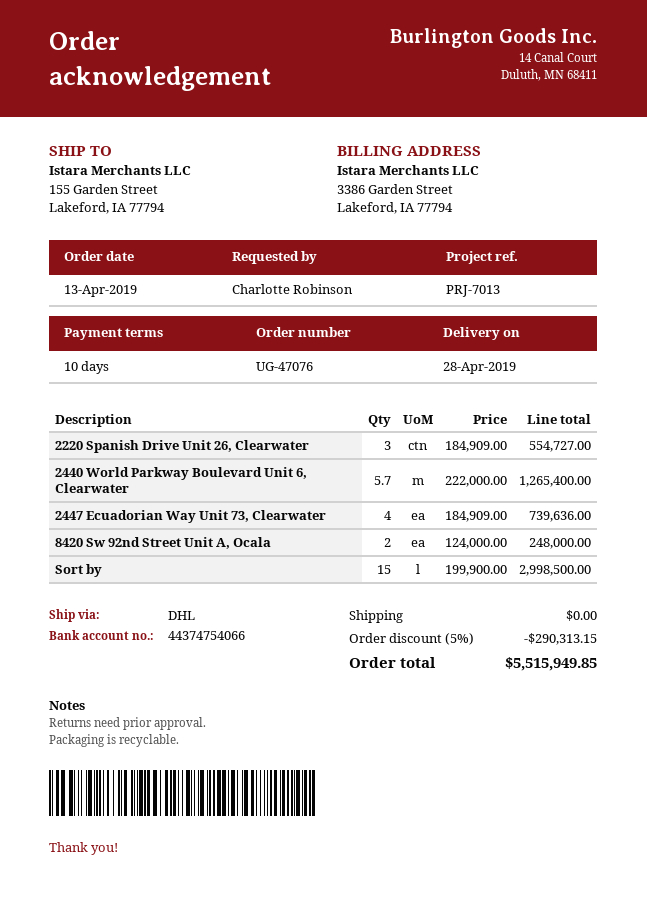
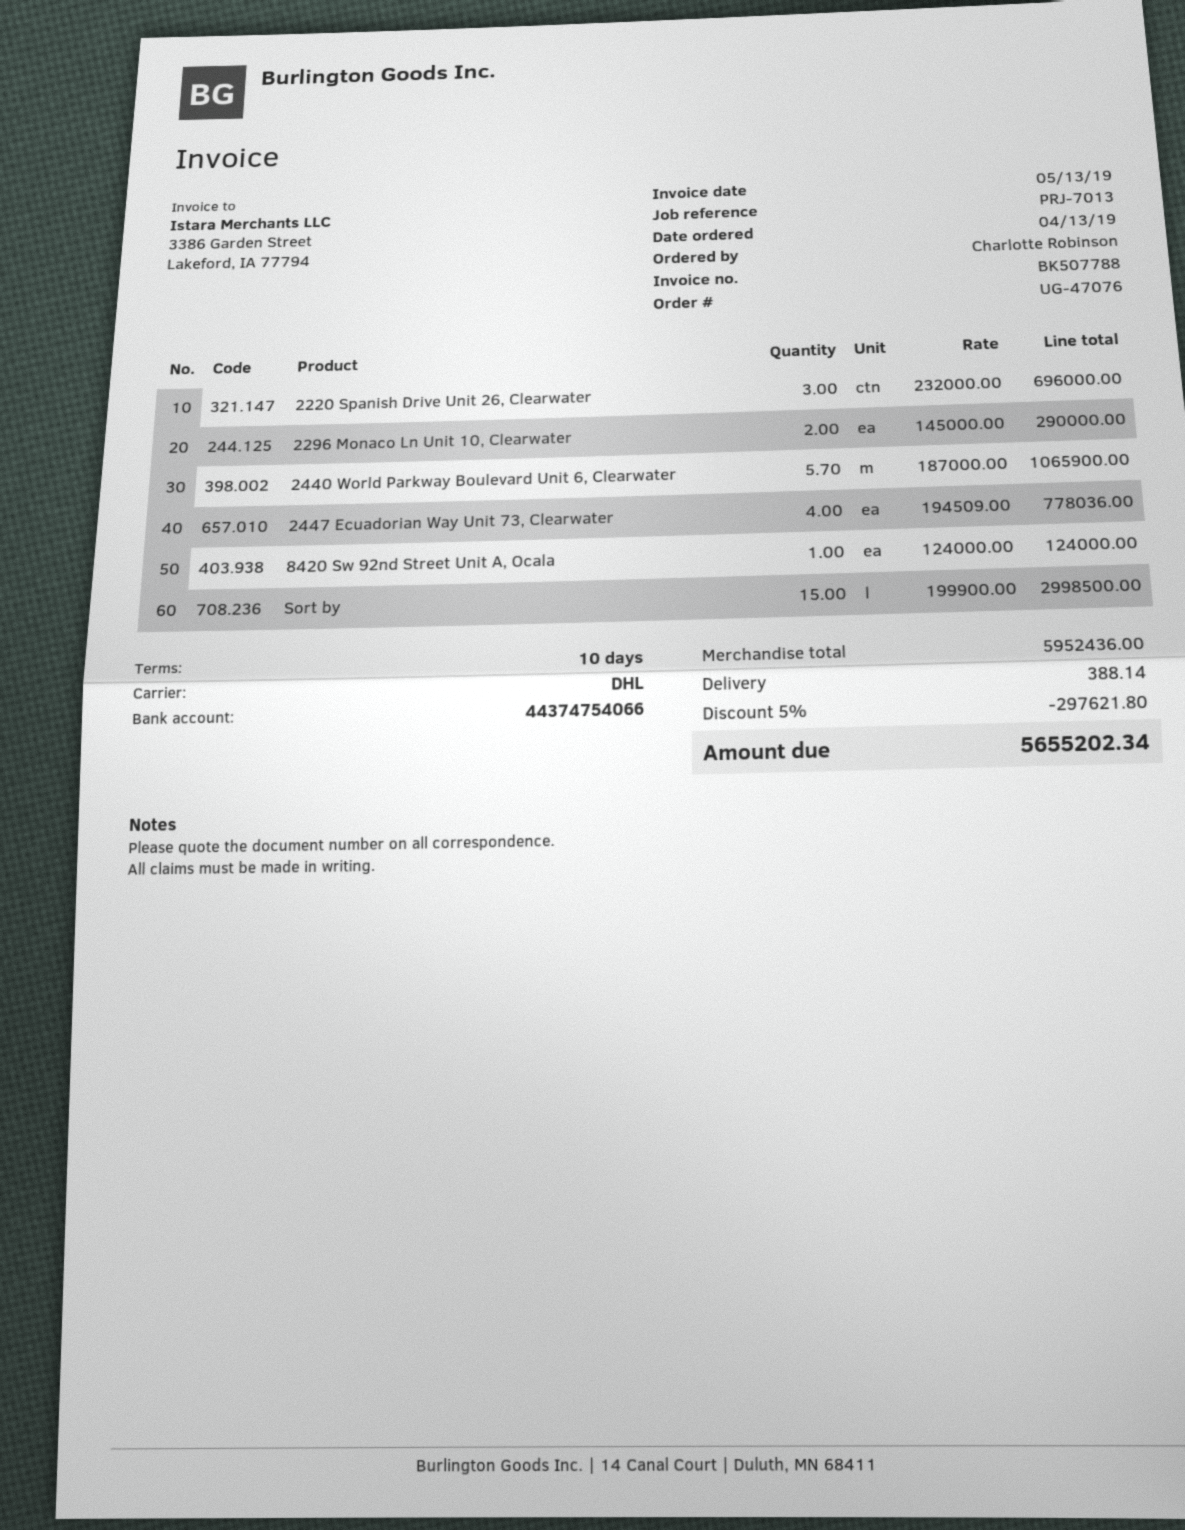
2220 Spanish Drive Unit 26, Clearwater: 3 x 184909.00 = 554727.00 -> 3 x 232000.00 = 696000.00
2440 World Parkway Boulevard Unit 6, Clearwater: 5.7 x 222000.00 = 1265400.00 -> 5.7 x 187000.00 = 1065900.00
2447 Ecuadorian Way Unit 73, Clearwater: 4 x 184909.00 = 739636.00 -> 4 x 194509.00 = 778036.00
8420 Sw 92nd Street Unit A, Ocala: 2 x 124000.00 = 248000.00 -> 1 x 124000.00 = 124000.00
2296 Monaco Ln Unit 10, Clearwater: none -> 2 x 145000.00 = 290000.00
discount: 5% = 290313.15 -> 5% = 297621.80
shipping: 0.00 -> 388.14
total: 5515949.85 -> 5655202.34

